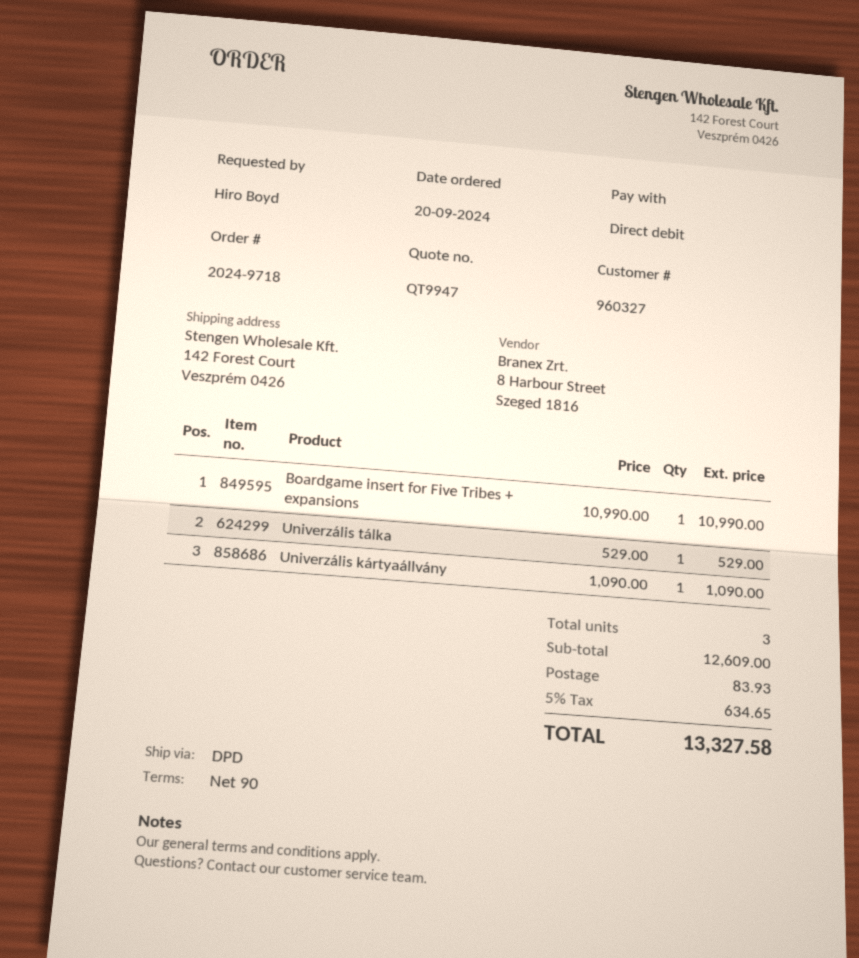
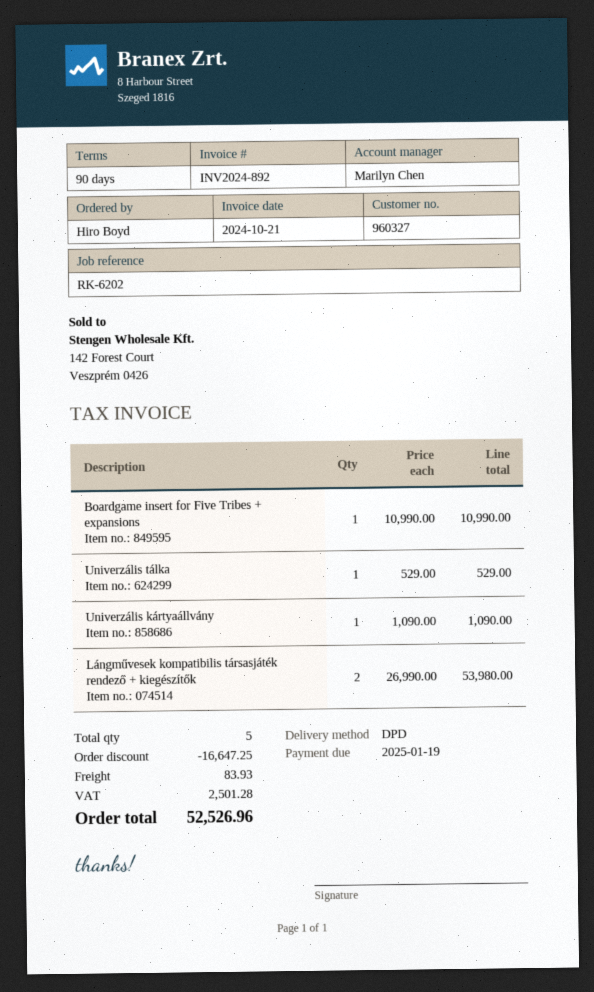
Lángművesek kompatibilis társasjáték rendező + kiegészítők: none -> 2 x 26990.00 = 53980.00
total quantity: 3 -> 5
discount: none -> 16647.25
tax: 634.65 -> 2501.28
total: 13327.58 -> 52526.96

